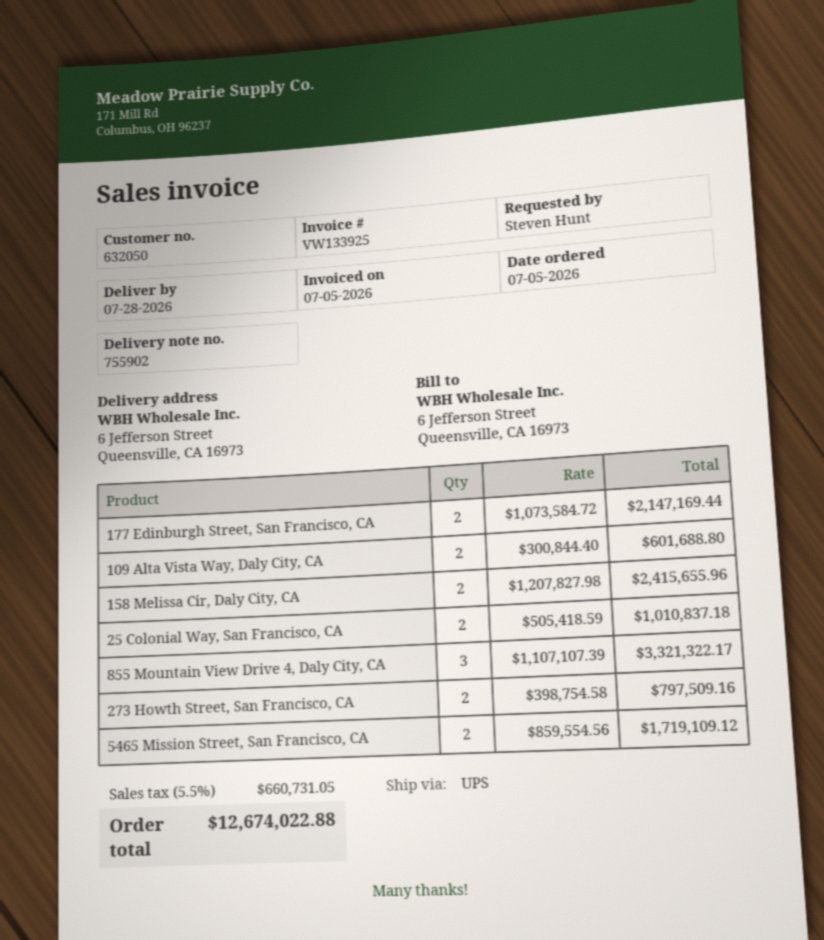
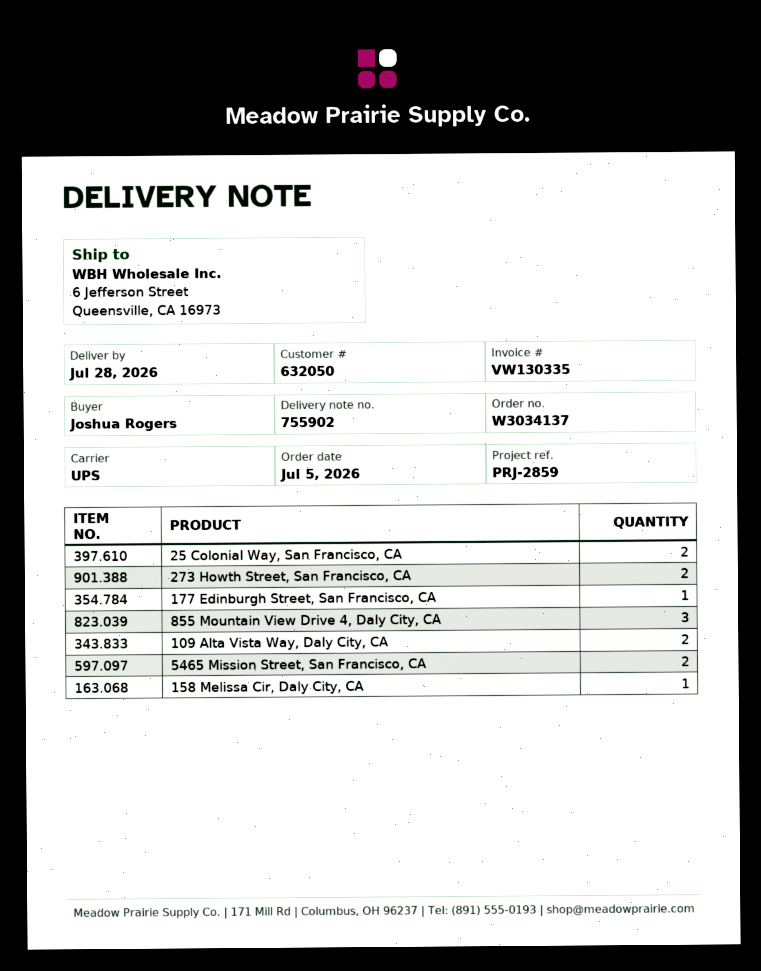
invoice number: VW133925 -> VW130335
ordered by: Steven Hunt -> Joshua Rogers
177 Edinburgh Street, San Francisco, CA: 2 -> 1
158 Melissa Cir, Daly City, CA: 2 -> 1

